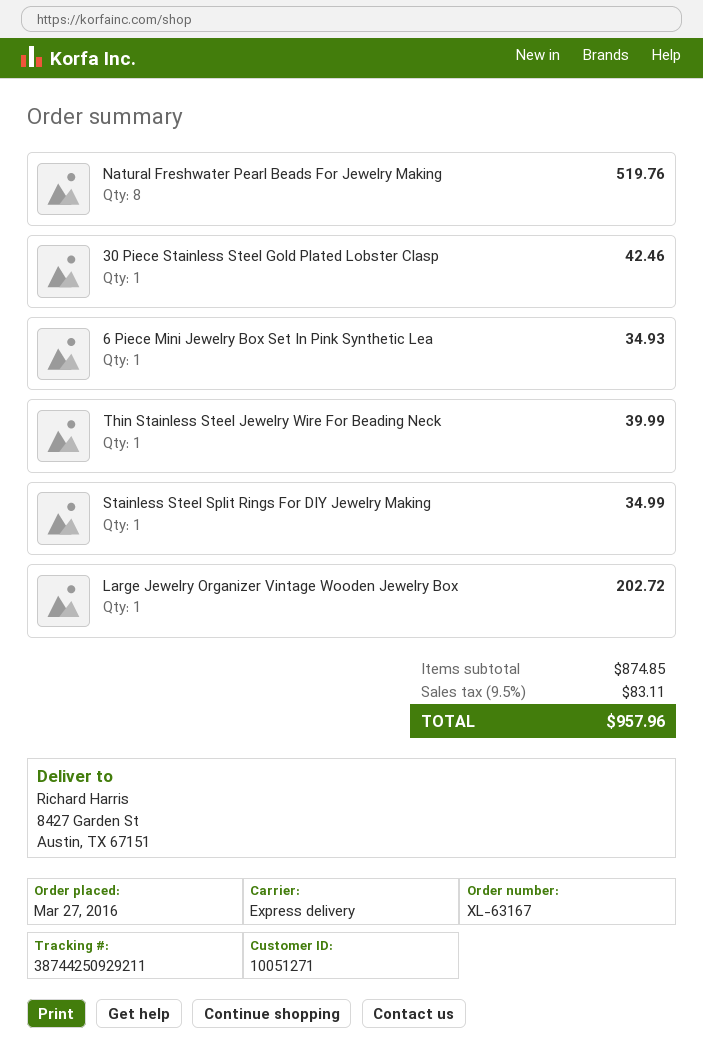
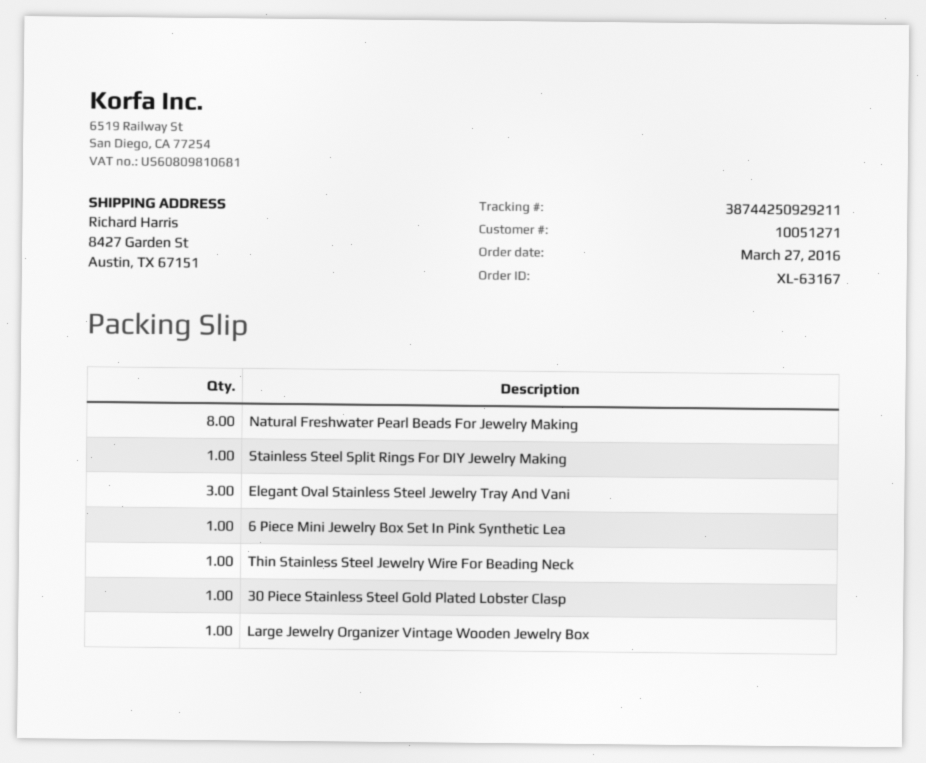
Elegant Oval Stainless Steel Jewelry Tray And Vani: none -> 3

